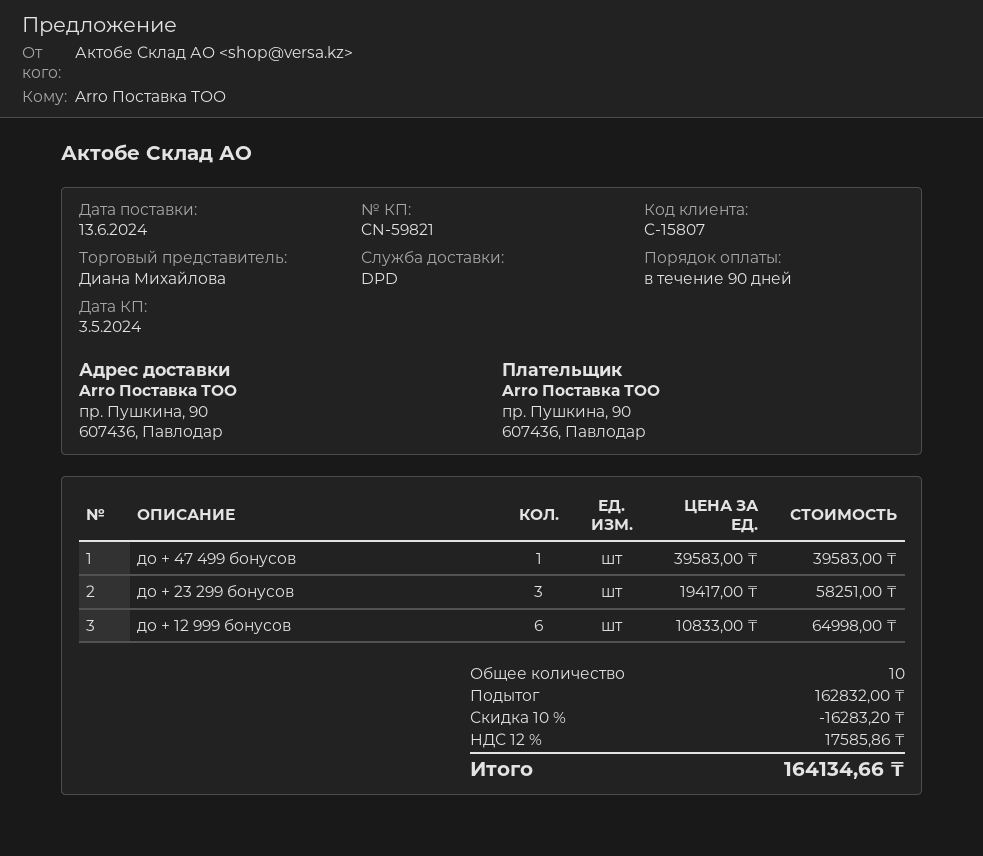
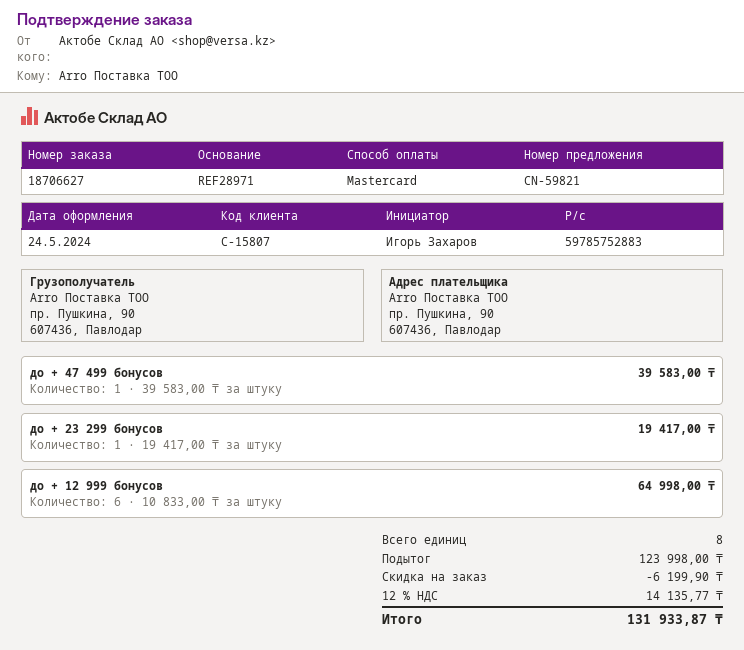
до + 23 299 бонусов: 3 x 19417.00 = 58251.00 -> 1 x 19417.00 = 19417.00
total quantity: 10 -> 8
subtotal: 162832.00 -> 123998.00
discount: 16283.20 -> 6199.90
tax: 12% = 17585.86 -> 12% = 14135.77
total: 164134.66 -> 131933.87

